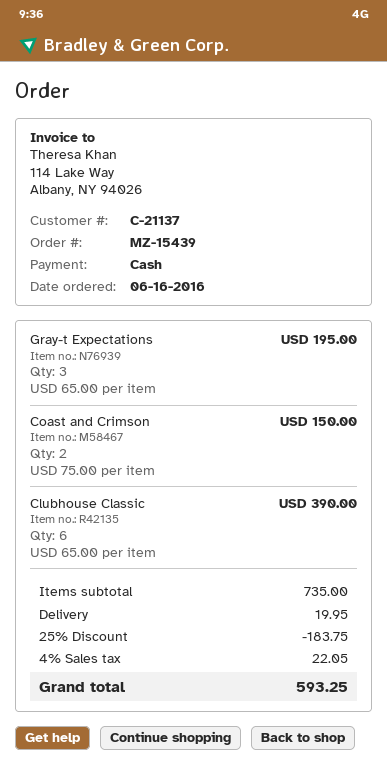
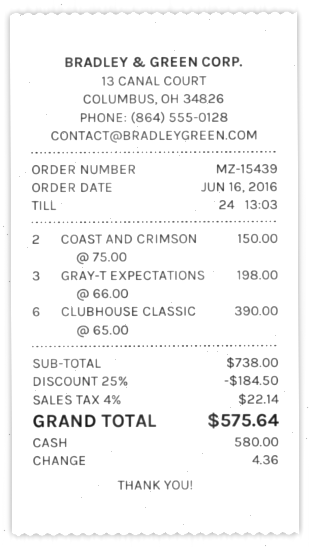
Gray-t Expectations: 3 x 65.00 = 195.00 -> 3 x 66.00 = 198.00
subtotal: 735.00 -> 738.00
discount: 25% = 183.75 -> 25% = 184.50
shipping: 19.95 -> none
tax: 4% = 22.05 -> 4% = 22.14
total: 593.25 -> 575.64

